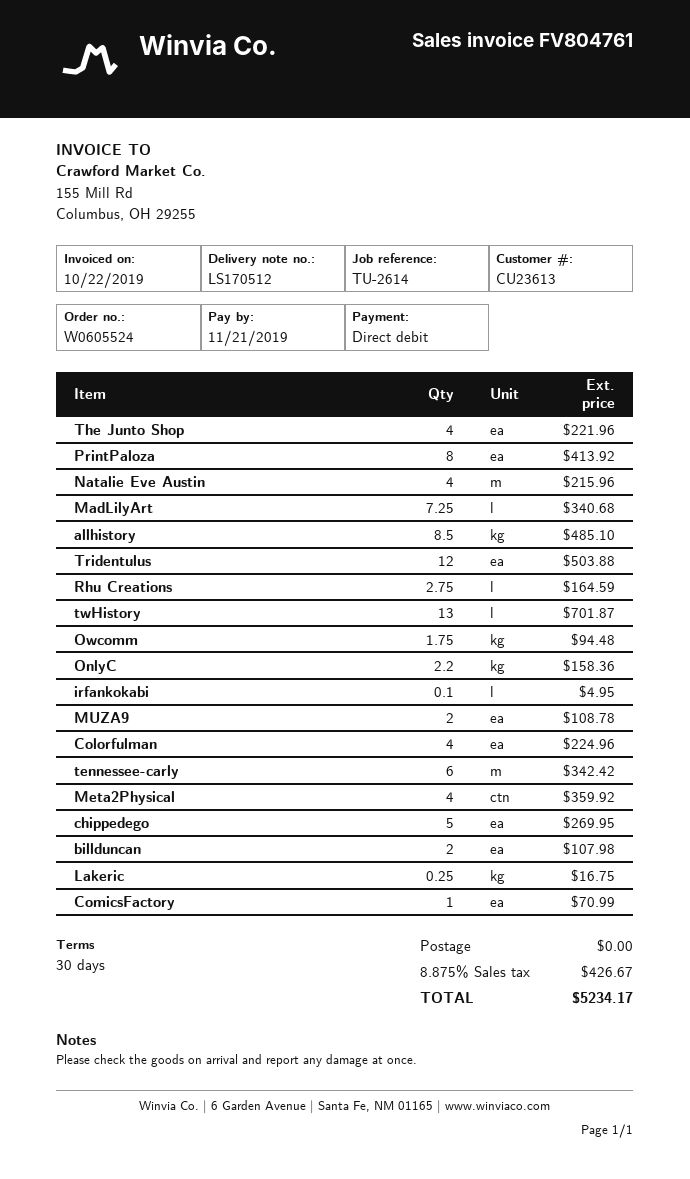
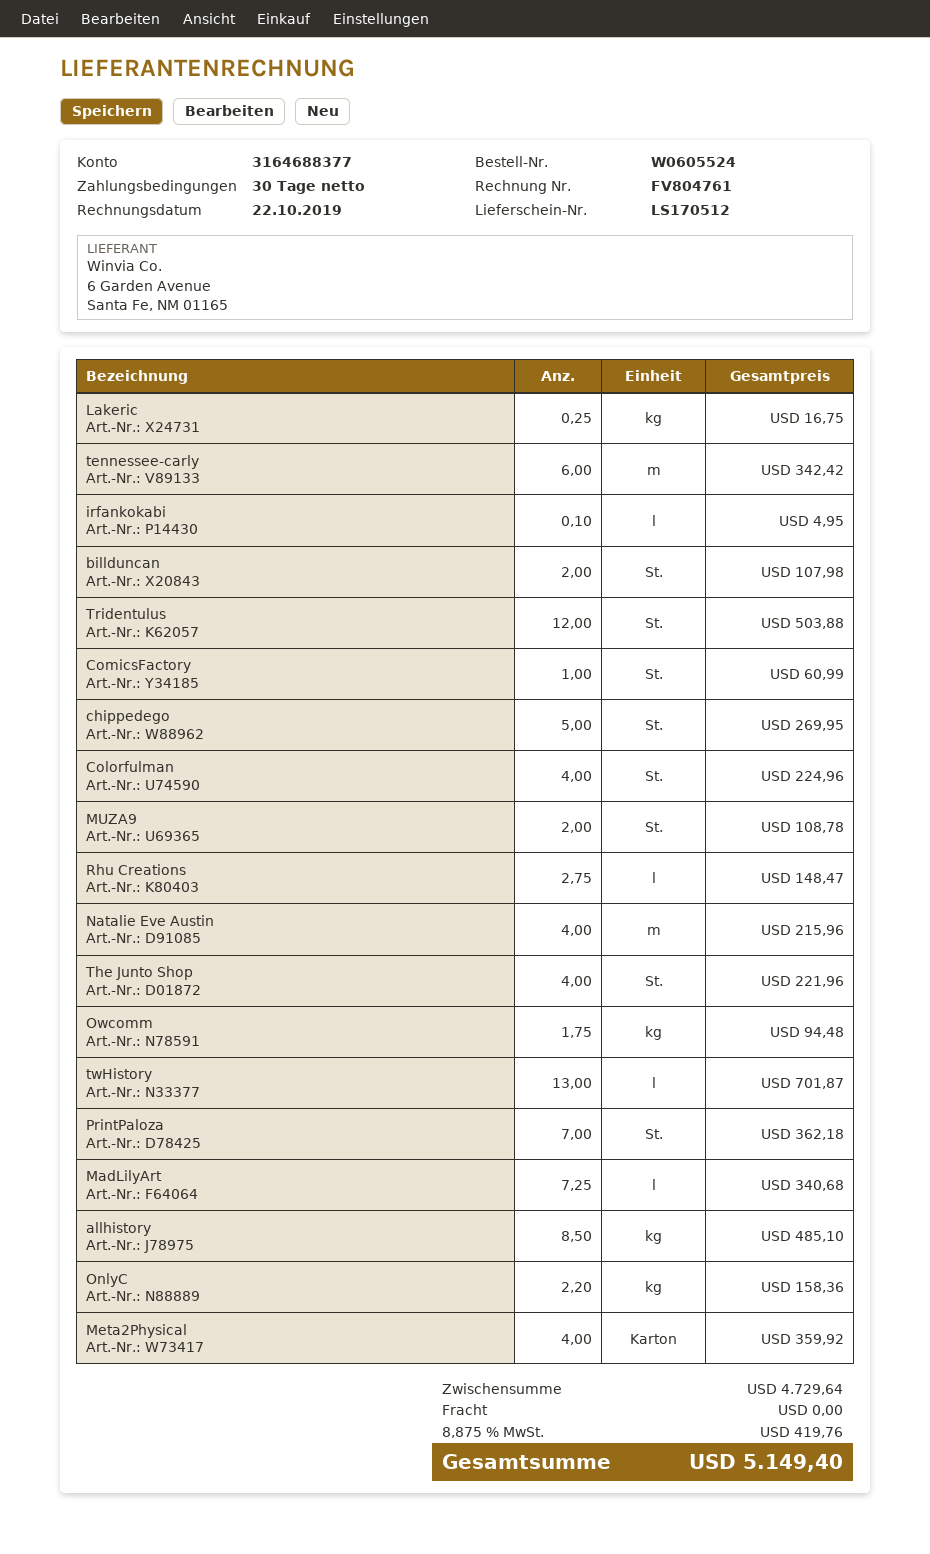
PrintPaloza: 8 for 413.92 -> 7 for 362.18
Rhu Creations: 2.75 for 164.59 -> 2.75 for 148.47
ComicsFactory: 1 for 70.99 -> 1 for 60.99
tax: 8.875% = 426.67 -> 8.875% = 419.76
total: 5234.17 -> 5149.40

